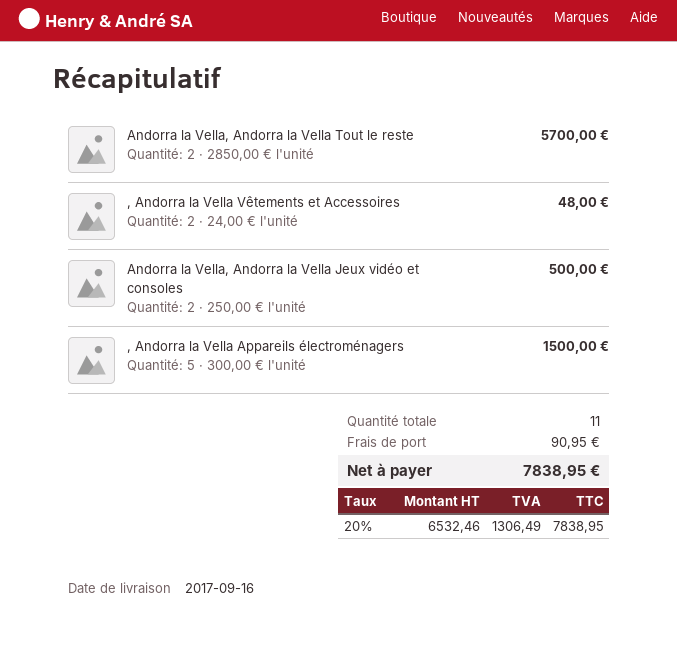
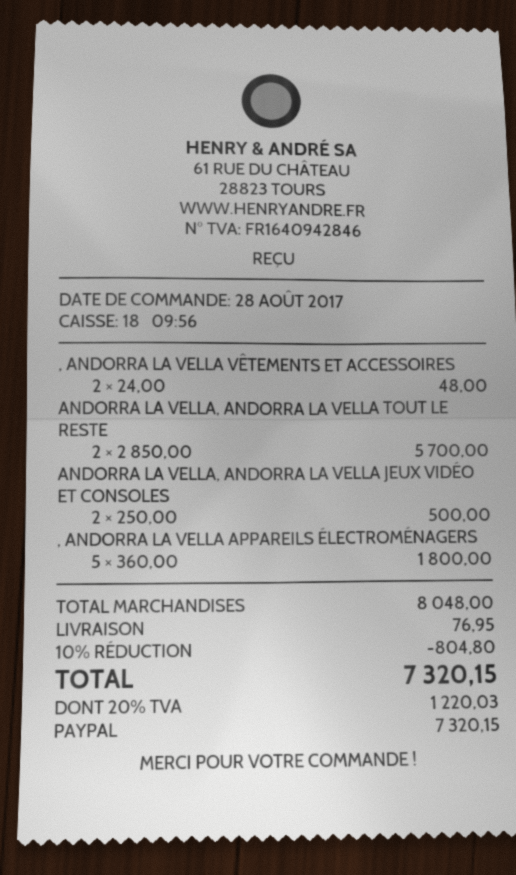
, Andorra la Vella Appareils électroménagers: 5 x 300.00 = 1500.00 -> 5 x 360.00 = 1800.00
discount: none -> 10% = 804.80
shipping: 90.95 -> 76.95
tax: 20% = 1306.49 -> 20% = 1220.03
total: 7838.95 -> 7320.15

